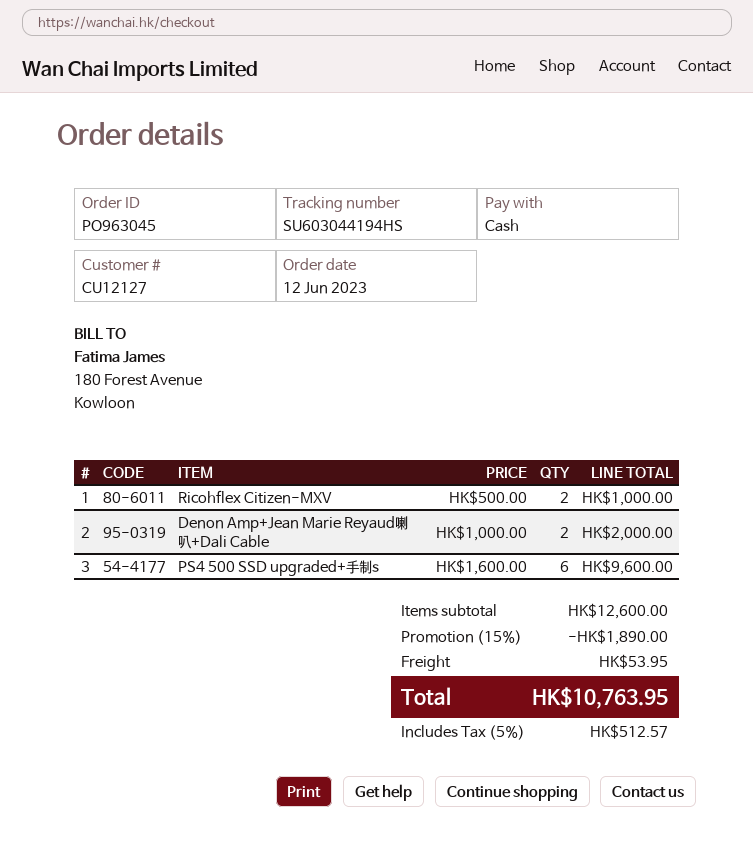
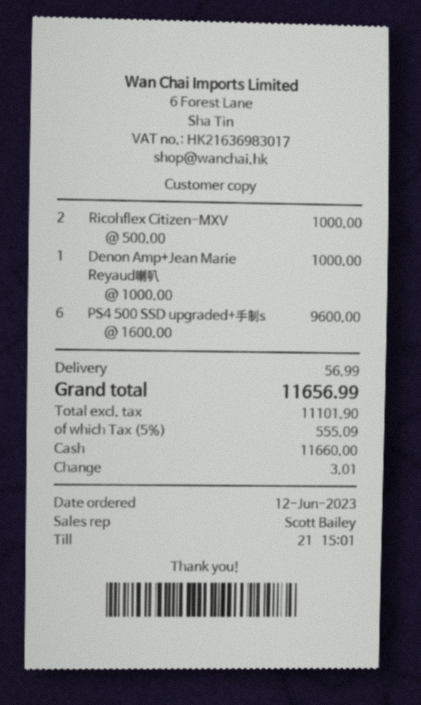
Denon Amp+Jean Marie Reyaud喇叭+Dali Cable: 2 x 1000.00 = 2000.00 -> 1 x 1000.00 = 1000.00
discount: 15% = 1890.00 -> none
shipping: 53.95 -> 56.99
tax: 5% = 512.57 -> 5% = 555.09
total: 10763.95 -> 11656.99

